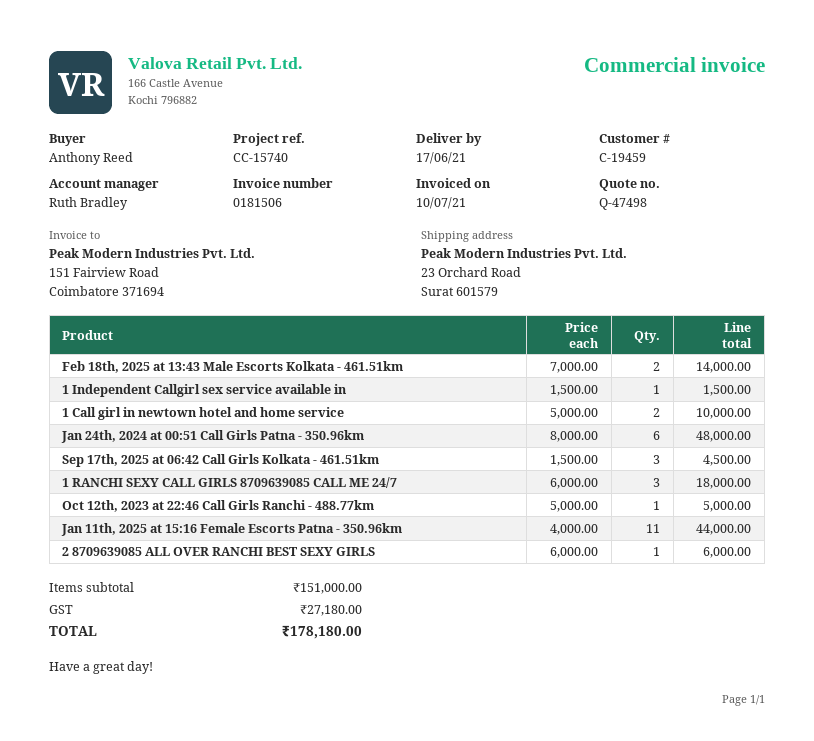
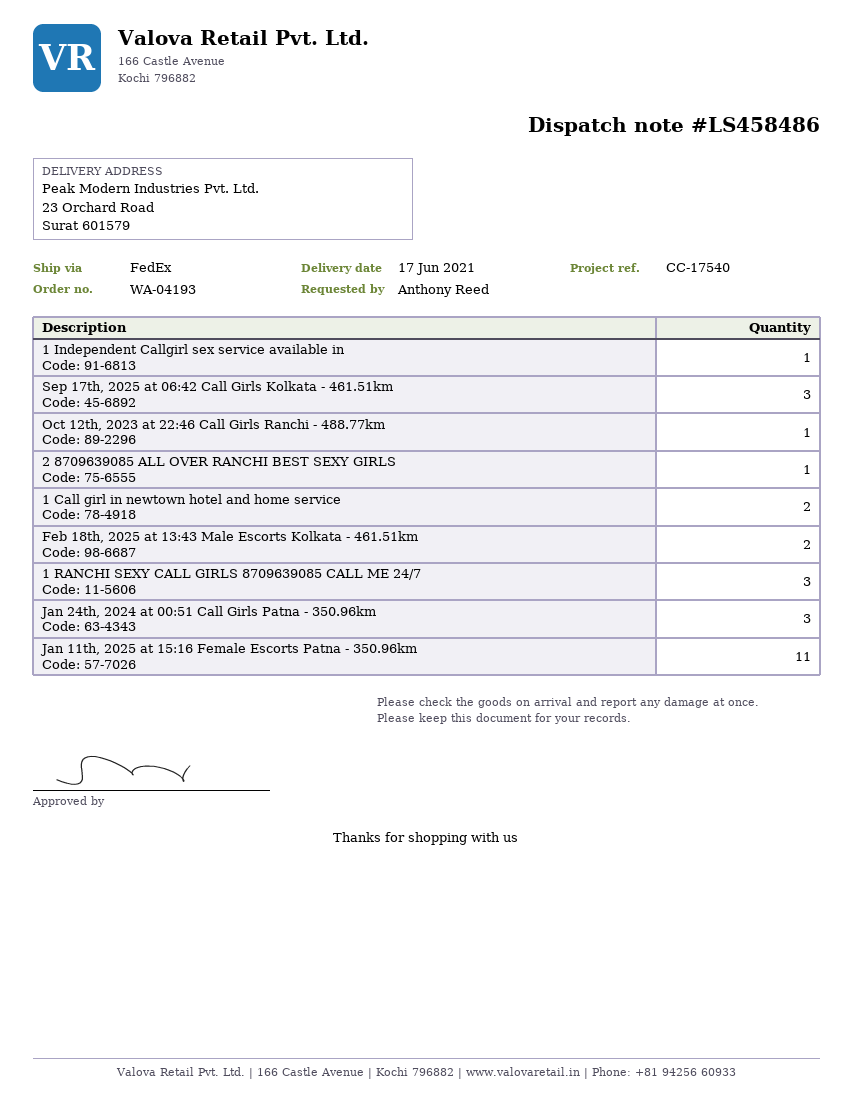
reference: CC-15740 -> CC-17540
Jan 24th, 2024 at 00:51 Call Girls Patna - 350.96km: 6 -> 3

